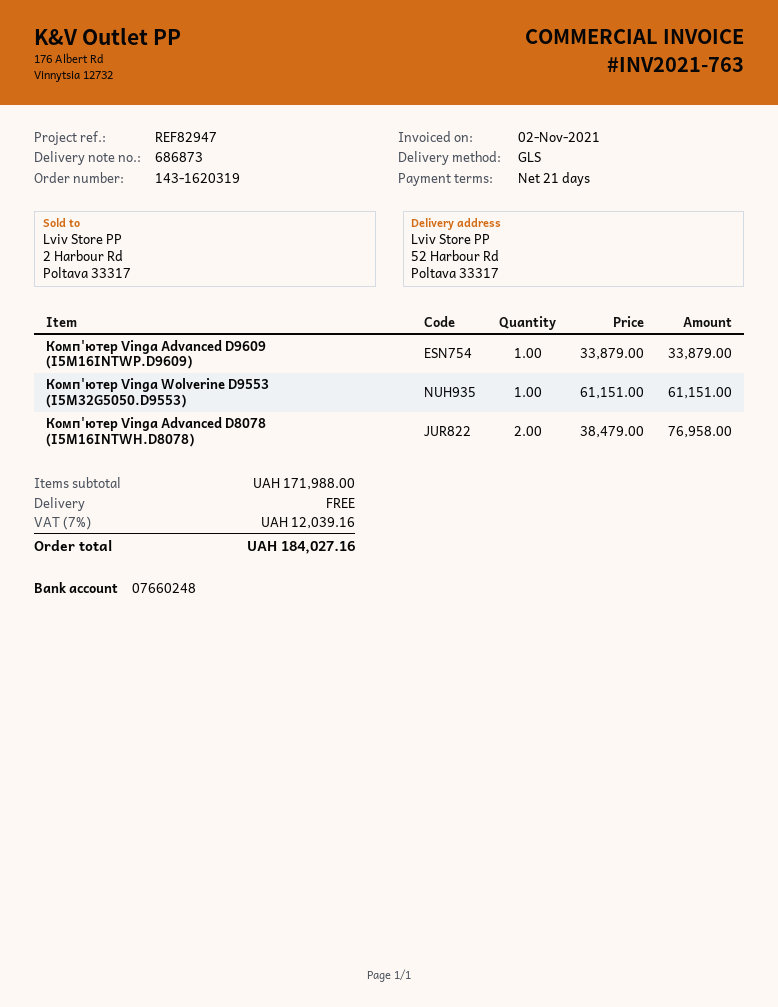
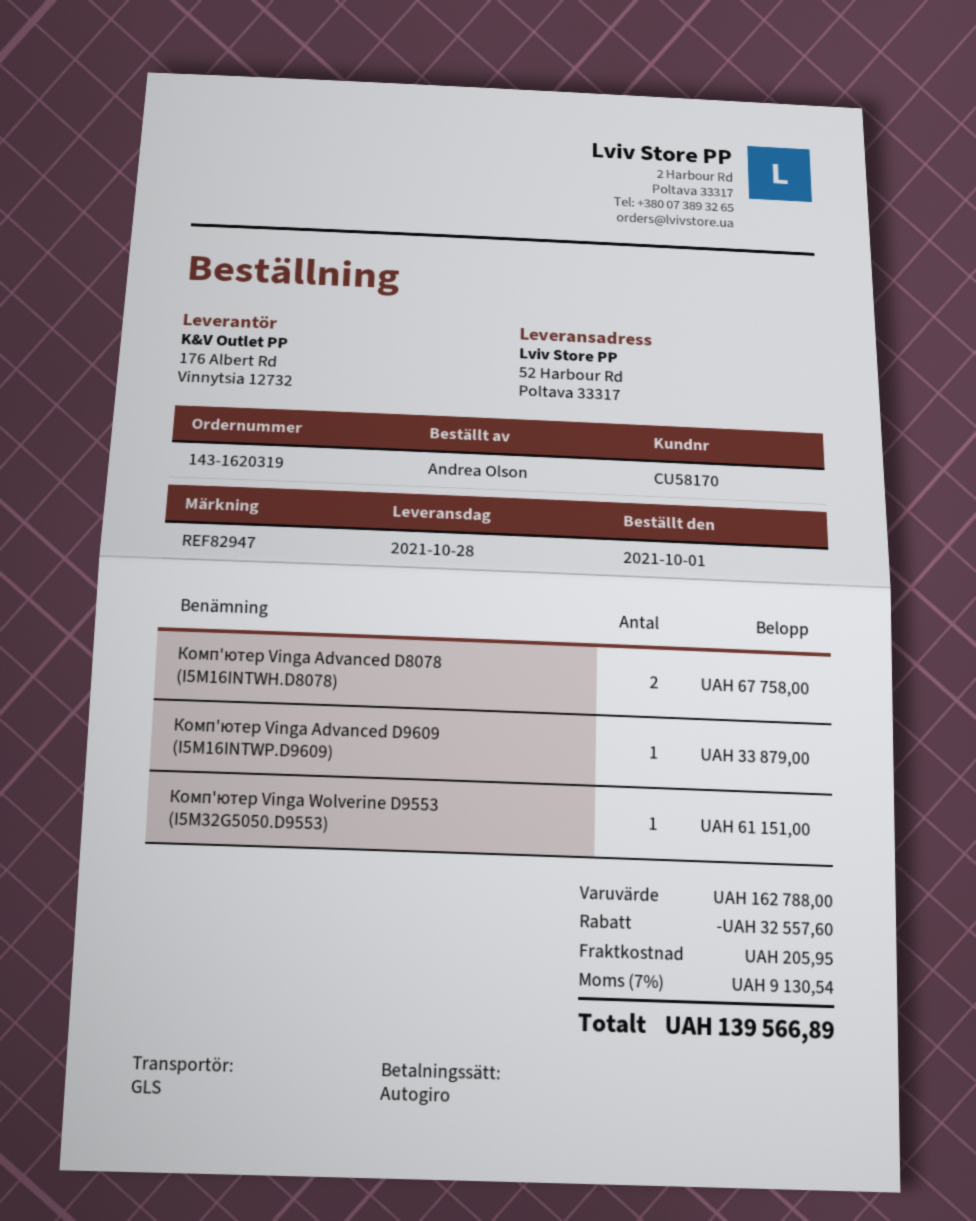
Комп'ютер Vinga Advanced D8078 (I5M16INTWH.D8078): 2 for 76958.00 -> 2 for 67758.00
subtotal: 171988.00 -> 162788.00
discount: none -> 32557.60
shipping: 0.00 -> 205.95
tax: 7% = 12039.16 -> 7% = 9130.54
total: 184027.16 -> 139566.89

